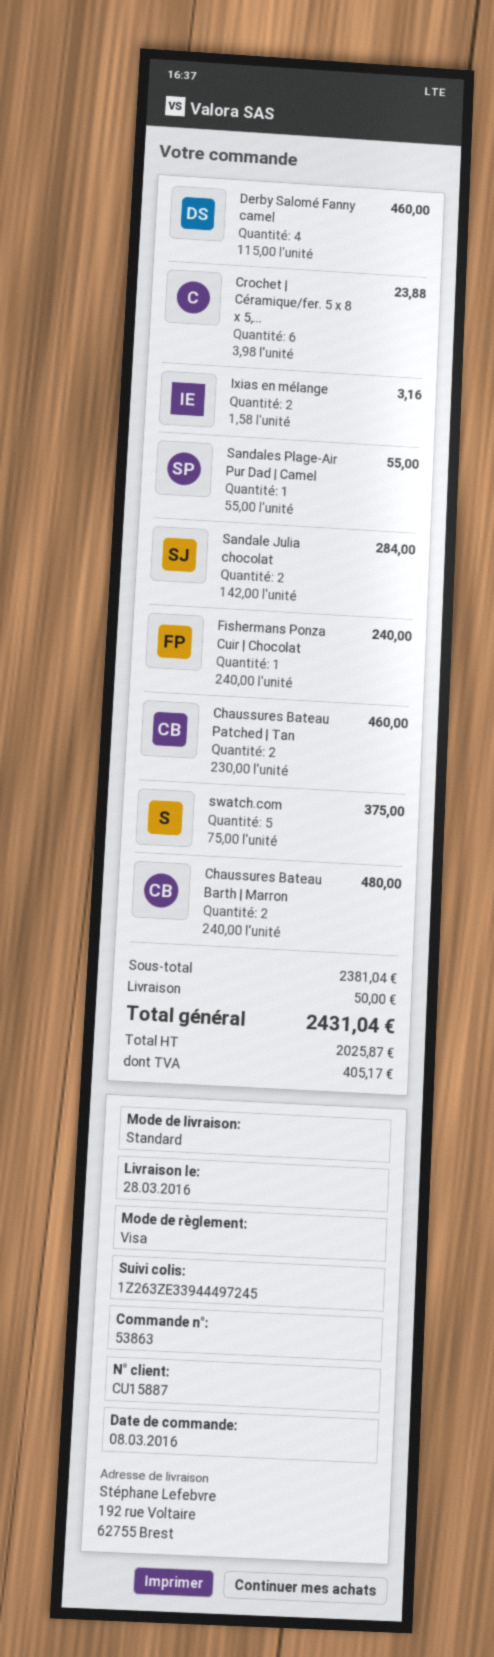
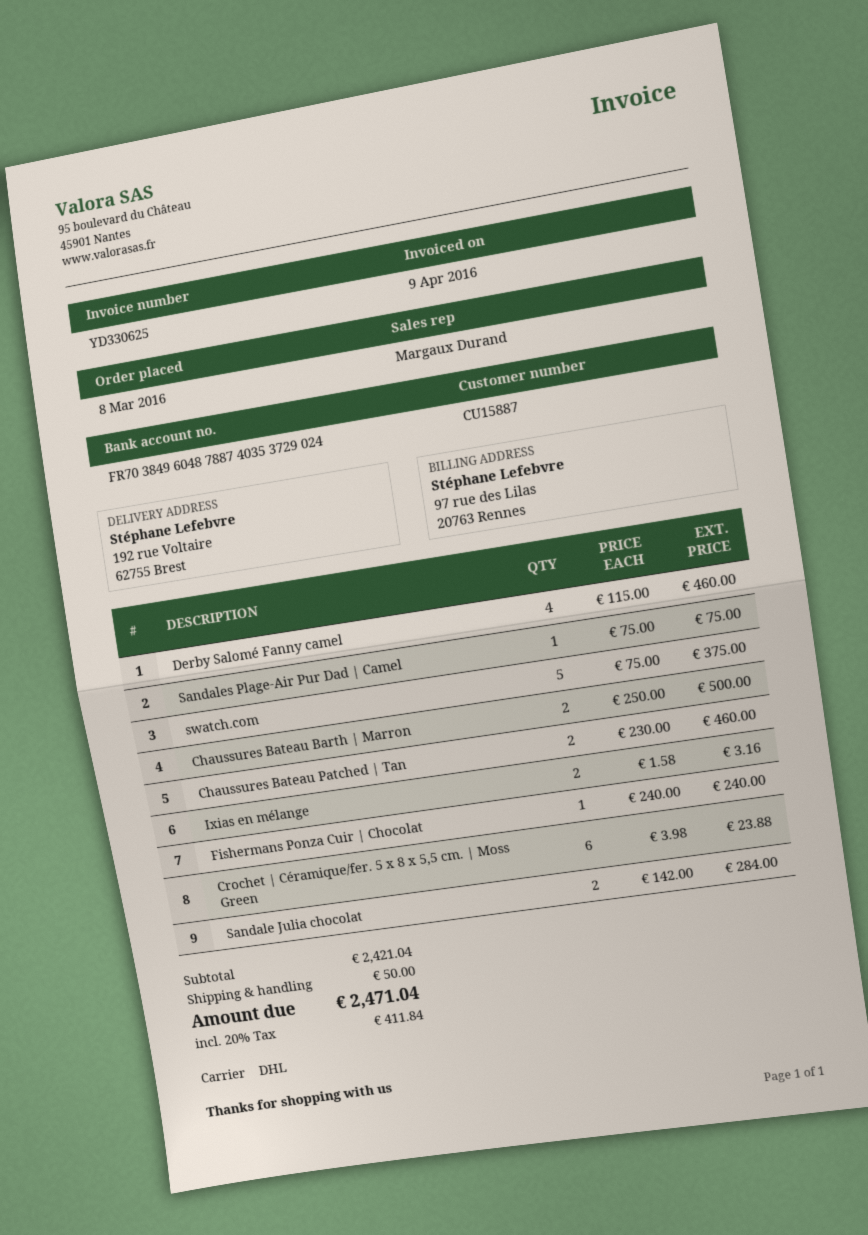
shipping method: standard -> DHL
Sandales Plage-Air Pur Dad | Camel: 1 x 55.00 = 55.00 -> 1 x 75.00 = 75.00
Chaussures Bateau Barth | Marron: 2 x 240.00 = 480.00 -> 2 x 250.00 = 500.00
subtotal: 2381.04 -> 2421.04
tax: 405.17 -> 411.84
total: 2431.04 -> 2471.04

